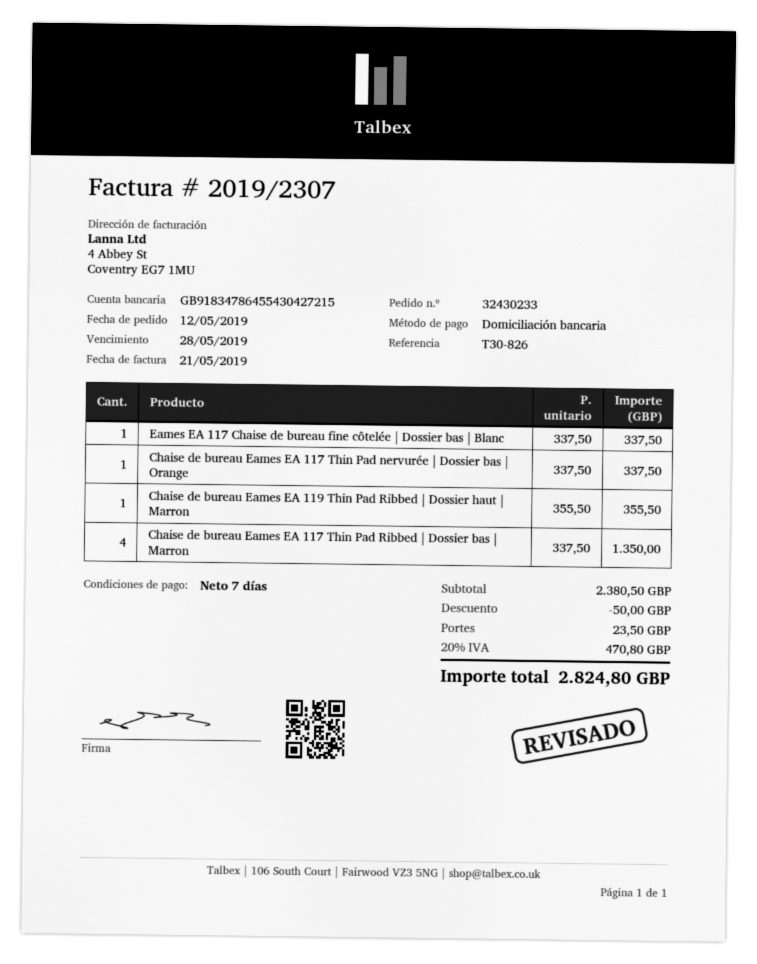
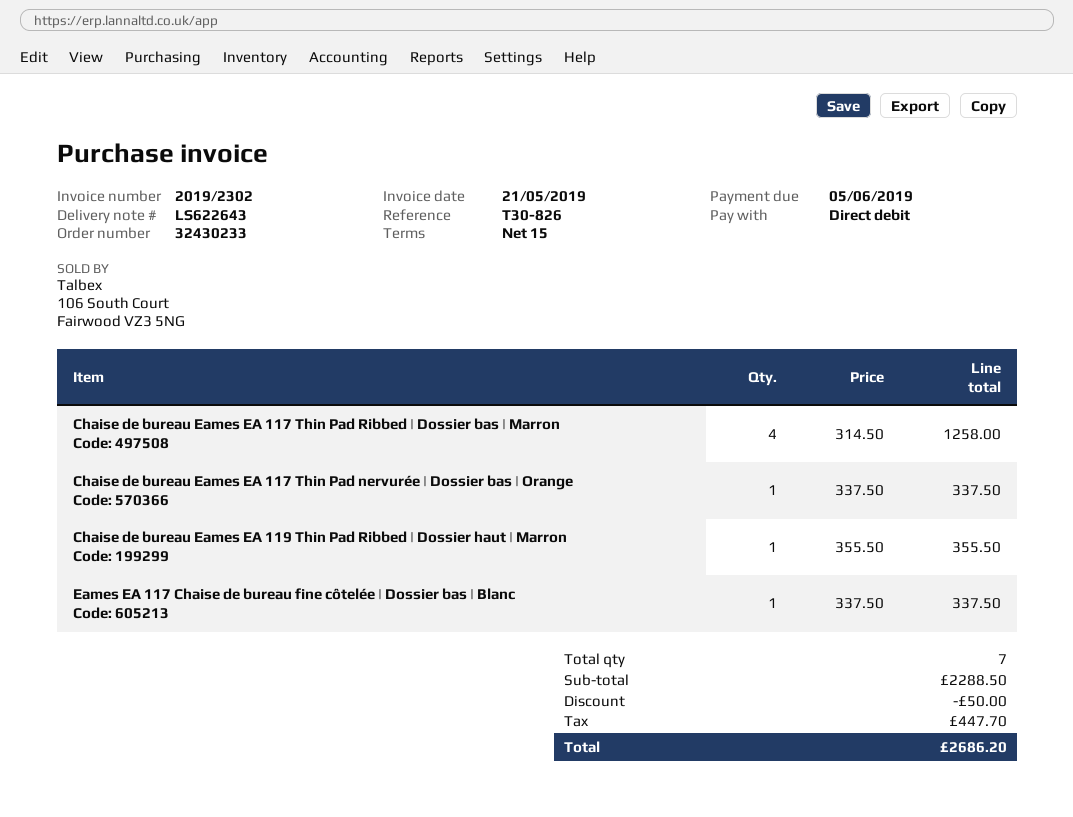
invoice number: 2019/2307 -> 2019/2302
payment terms: 7 days -> 15 days
due date: 2019-05-28 -> 2019-06-05
Chaise de bureau Eames EA 117 Thin Pad Ribbed | Dossier bas | Marron: 4 x 337.50 = 1350.00 -> 4 x 314.50 = 1258.00
subtotal: 2380.50 -> 2288.50
shipping: 23.50 -> none
tax: 470.80 -> 447.70
total: 2824.80 -> 2686.20

